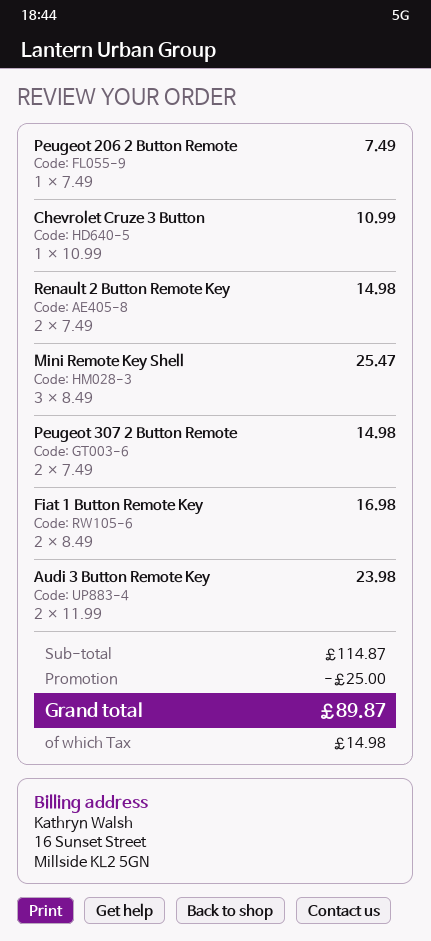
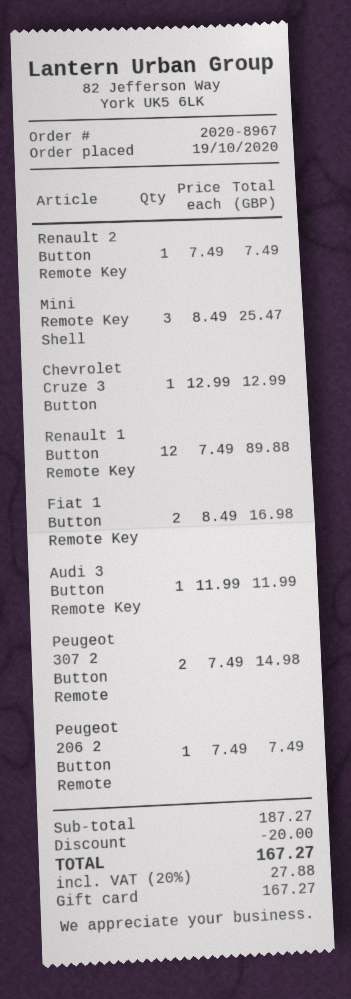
Chevrolet Cruze 3 Button: 1 x 10.99 = 10.99 -> 1 x 12.99 = 12.99
Renault 2 Button Remote Key: 2 x 7.49 = 14.98 -> 1 x 7.49 = 7.49
Audi 3 Button Remote Key: 2 x 11.99 = 23.98 -> 1 x 11.99 = 11.99
Renault 1 Button Remote Key: none -> 12 x 7.49 = 89.88
subtotal: 114.87 -> 187.27
discount: 25.00 -> 20.00
tax: 14.98 -> 27.88
total: 89.87 -> 167.27

